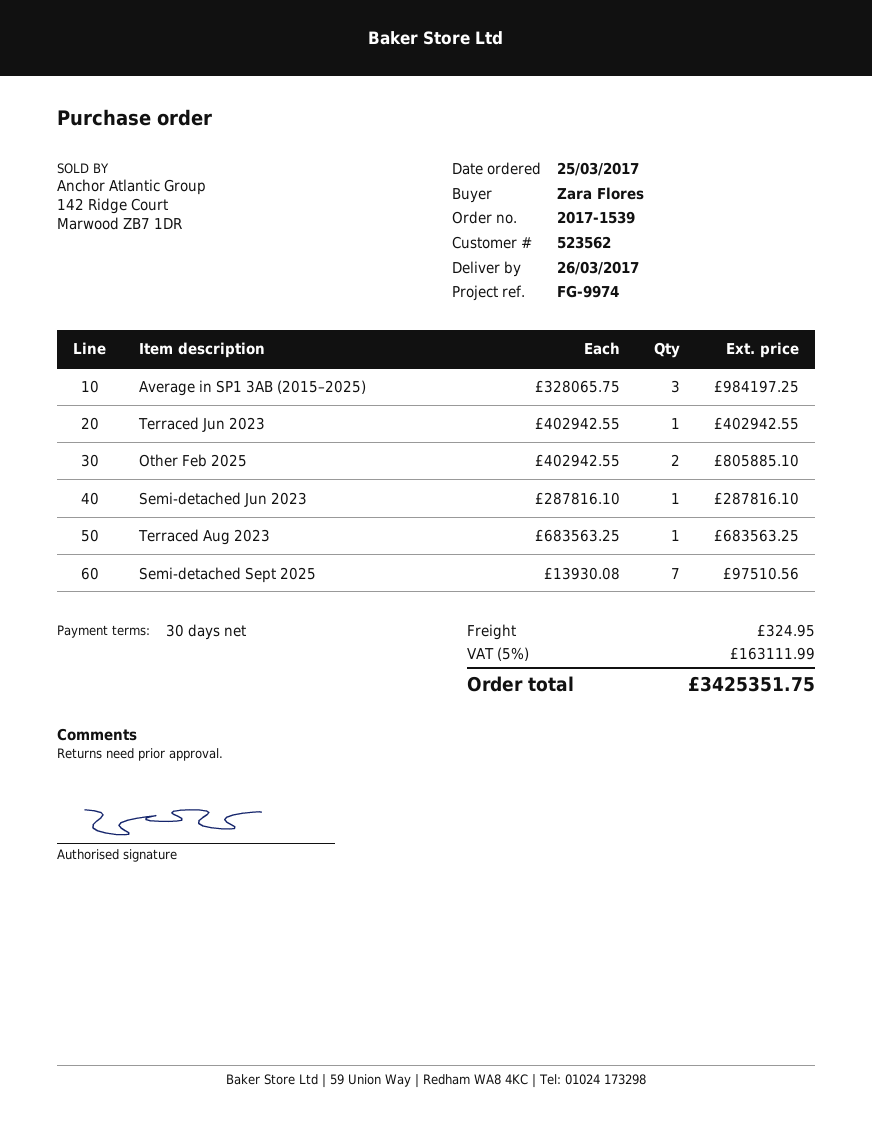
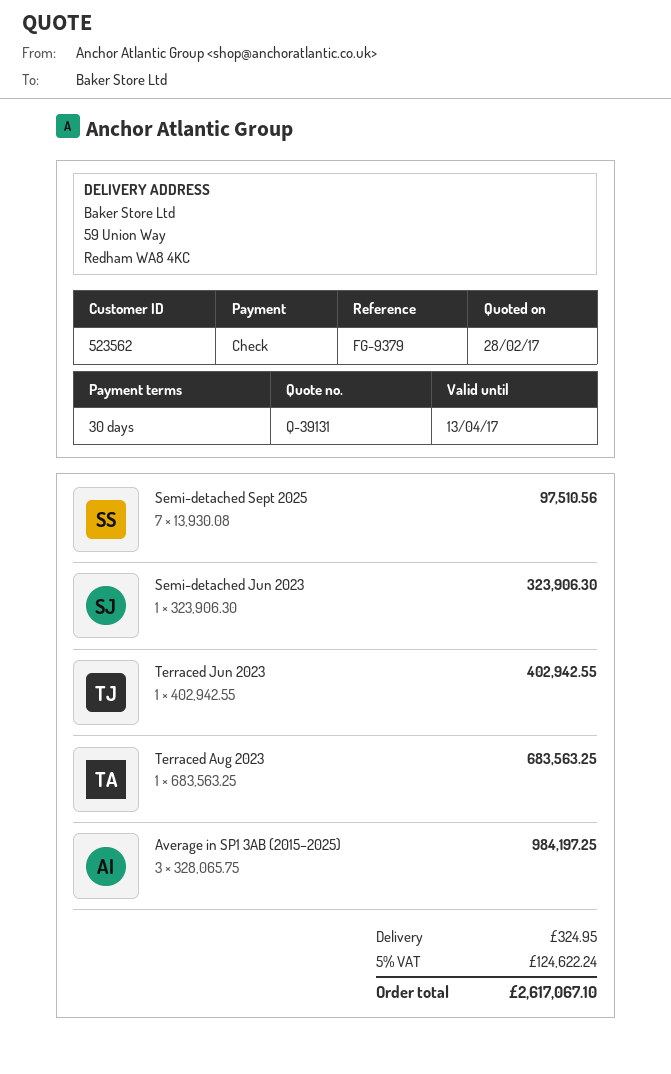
reference: FG-9974 -> FG-9379
Other Feb 2025: 2 x 402942.55 = 805885.10 -> none
Semi-detached Jun 2023: 1 x 287816.10 = 287816.10 -> 1 x 323906.30 = 323906.30
tax: 5% = 163111.99 -> 5% = 124622.24
total: 3425351.75 -> 2617067.10

